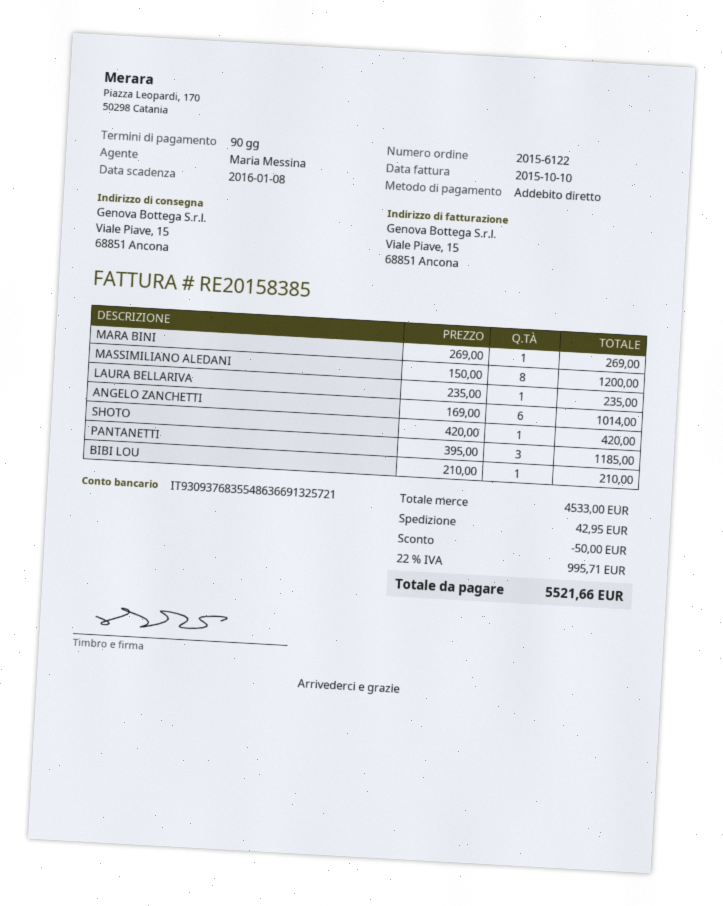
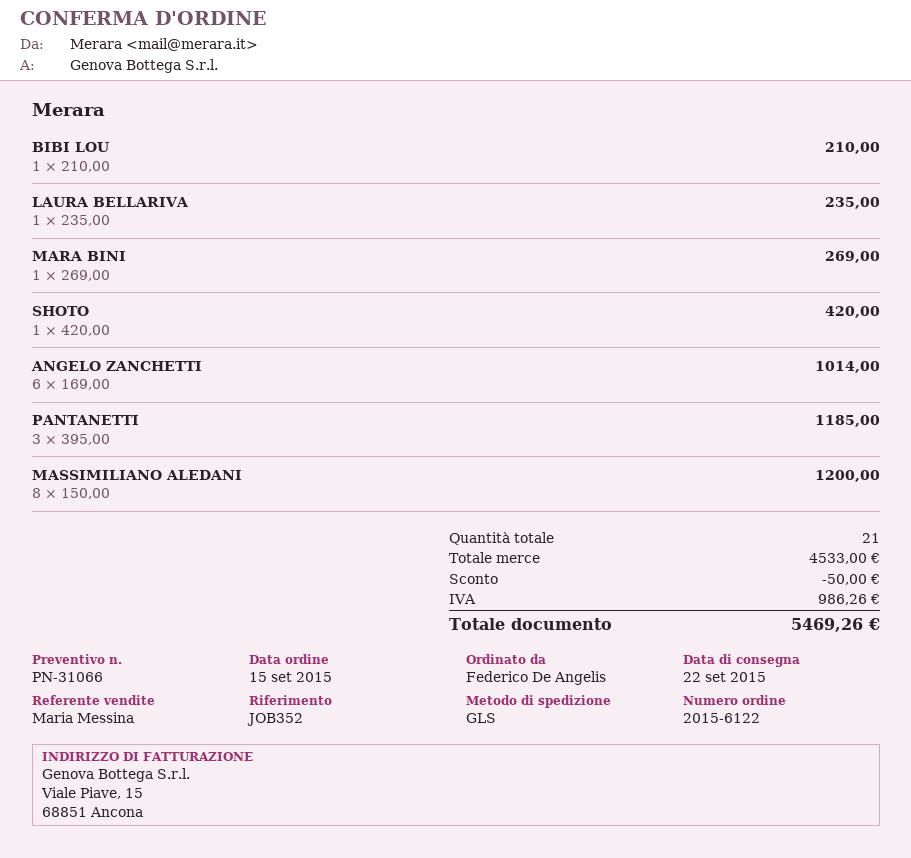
shipping: 42.95 -> none
tax: 995.71 -> 986.26
total: 5521.66 -> 5469.26

